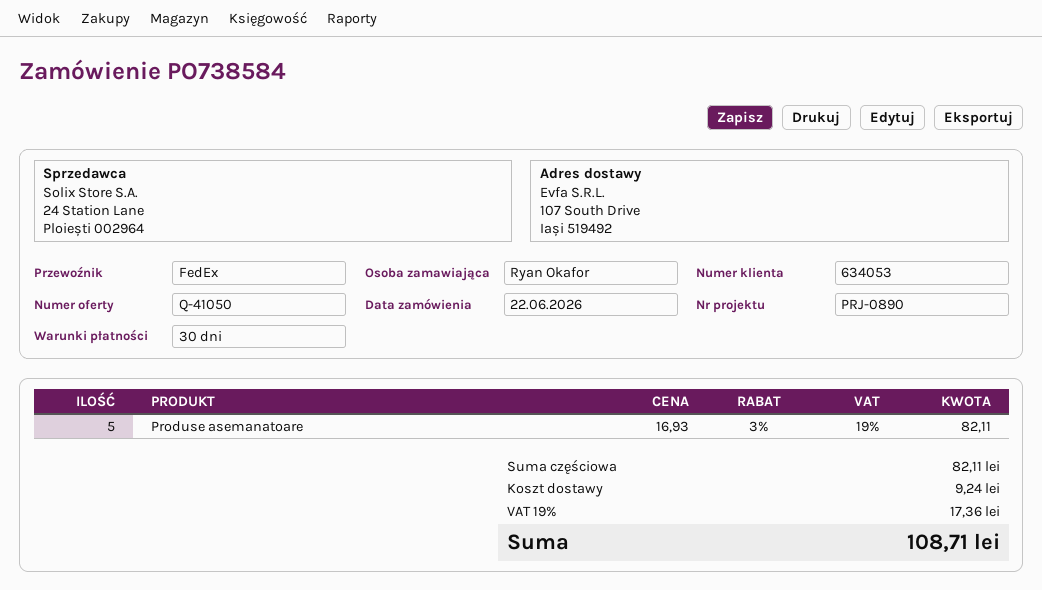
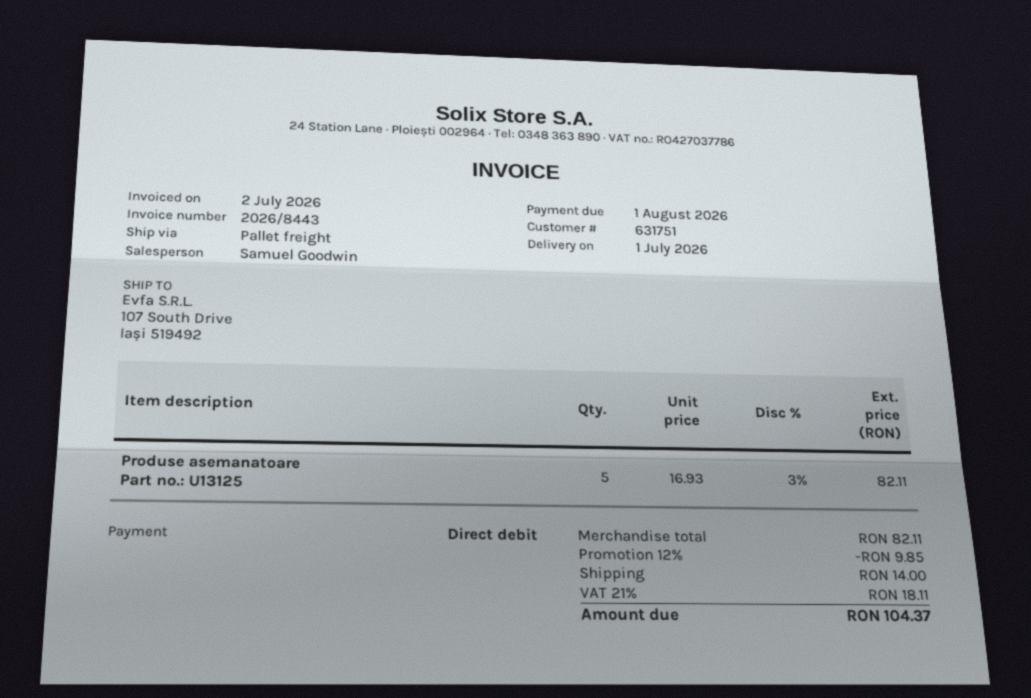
customer number: 634053 -> 631751
shipping method: FedEx -> pallet freight
discount: none -> 12% = 9.85
shipping: 9.24 -> 14.00
tax: 19% = 17.36 -> 21% = 18.11
total: 108.71 -> 104.37

